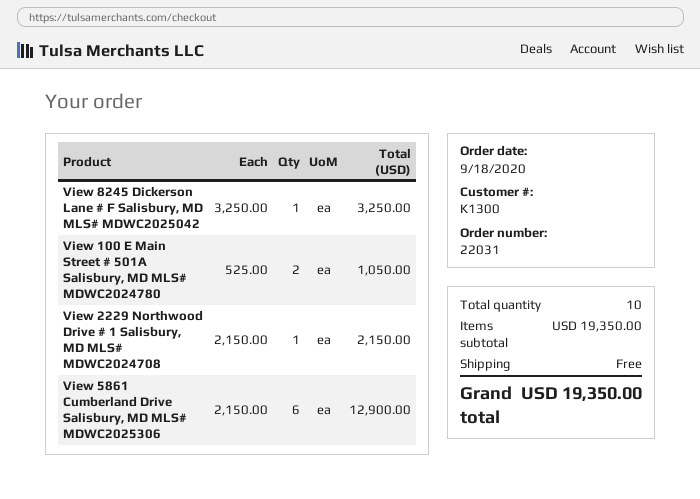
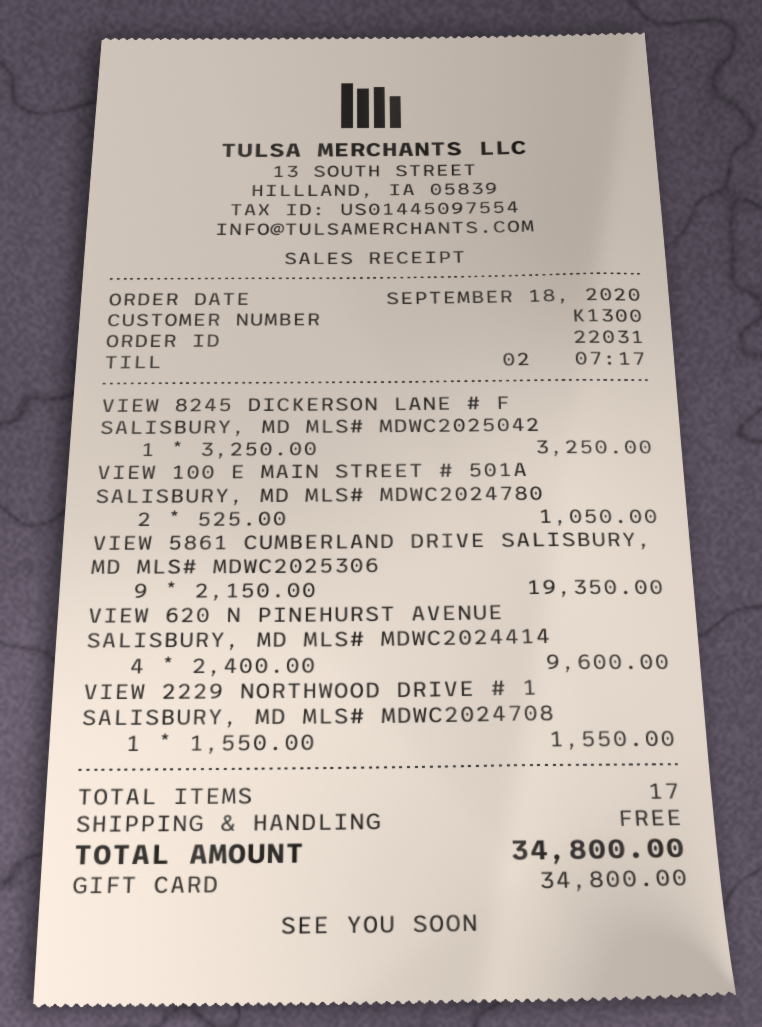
View 2229 Northwood Drive # 1 Salisbury, MD MLS# MDWC2024708: 1 x 2150.00 = 2150.00 -> 1 x 1550.00 = 1550.00
View 5861 Cumberland Drive Salisbury, MD MLS# MDWC2025306: 6 x 2150.00 = 12900.00 -> 9 x 2150.00 = 19350.00
VIEW 620 N PINEHURST AVENUE SALISBURY, MD MLS# MDWC2024414: none -> 4 x 2400.00 = 9600.00
total quantity: 10 -> 17
total: 19350.00 -> 34800.00

